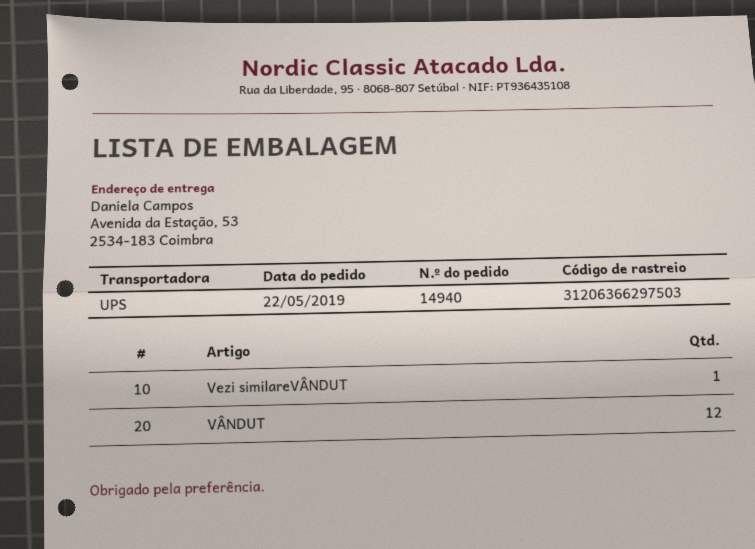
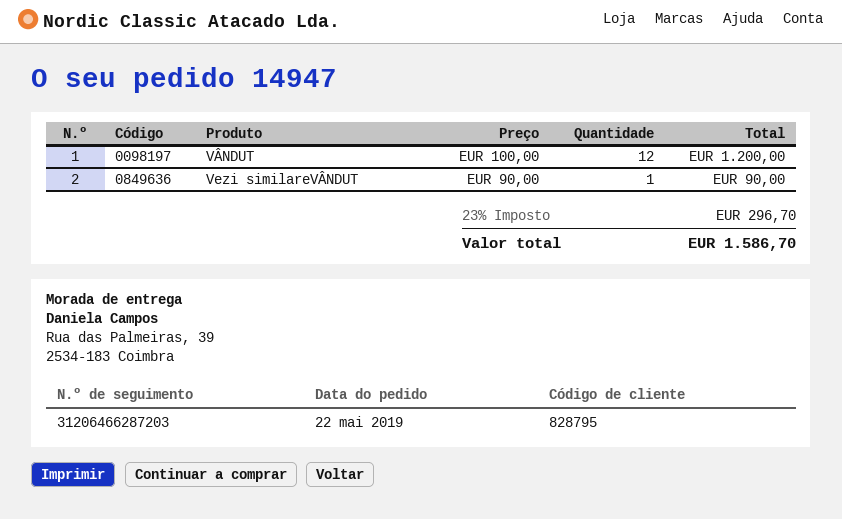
order number: 14940 -> 14947
tracking number: 31206366297503 -> 31206466287203
ship to: Avenida da Estação, 53, 2534-183 Coimbra -> Rua das Palmeiras, 39, 2534-183 Coimbra

